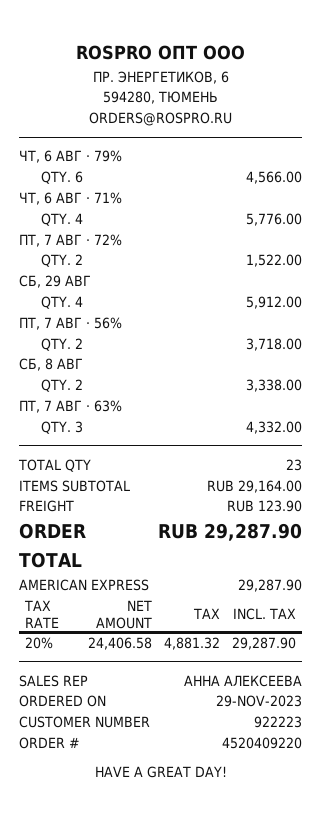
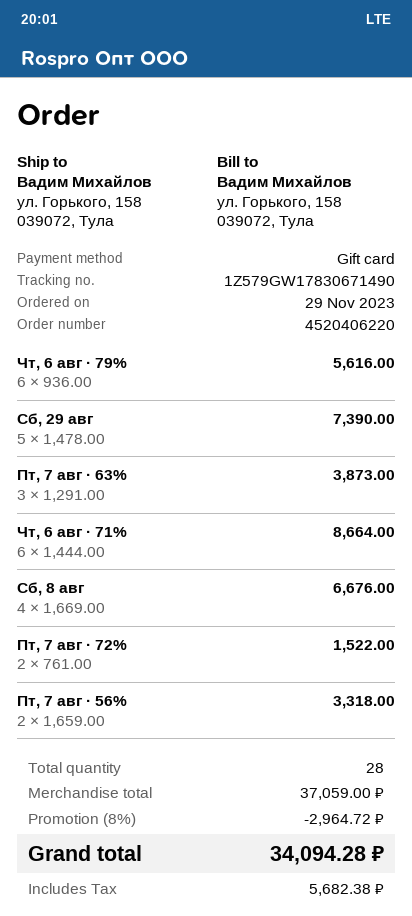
order number: 4520409220 -> 4520406220
payment method: American Express -> gift card
ЧТ, 6 АВГ · 79%: 6 for 4566.00 -> 6 for 5616.00
ЧТ, 6 АВГ · 71%: 4 for 5776.00 -> 6 for 8664.00
СБ, 29 АВГ: 4 for 5912.00 -> 5 for 7390.00
ПТ, 7 АВГ · 56%: 2 for 3718.00 -> 2 for 3318.00
СБ, 8 АВГ: 2 for 3338.00 -> 4 for 6676.00
ПТ, 7 АВГ · 63%: 3 for 4332.00 -> 3 for 3873.00
total quantity: 23 -> 28
subtotal: 29164.00 -> 37059.00
discount: none -> 8% = 2964.72
shipping: 123.90 -> none
tax: 4881.32 -> 5682.38
total: 29287.90 -> 34094.28

